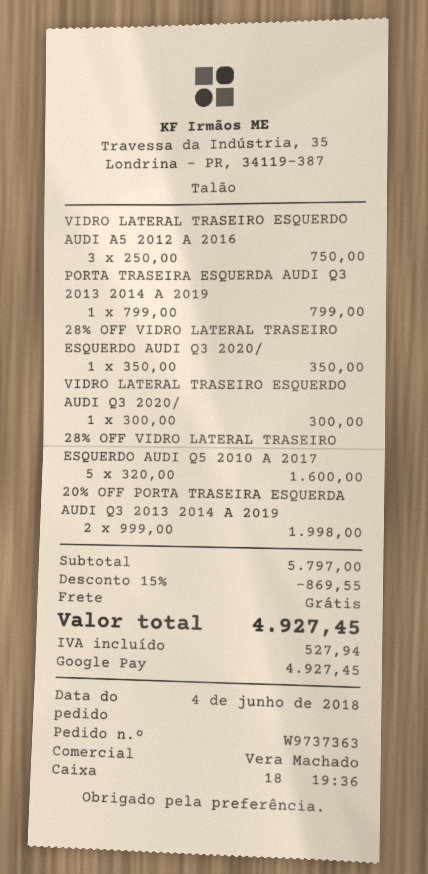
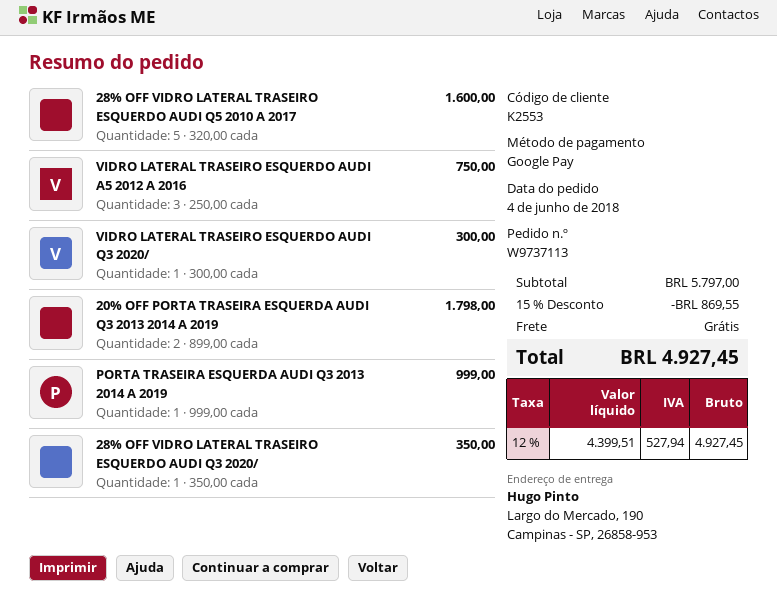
order number: W9737363 -> W9737113
PORTA TRASEIRA ESQUERDA AUDI Q3 2013 2014 A 2019: 1 x 799.00 = 799.00 -> 1 x 999.00 = 999.00
20% OFF PORTA TRASEIRA ESQUERDA AUDI Q3 2013 2014 A 2019: 2 x 999.00 = 1998.00 -> 2 x 899.00 = 1798.00

